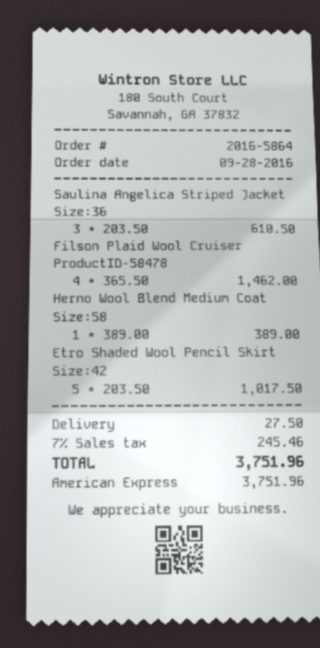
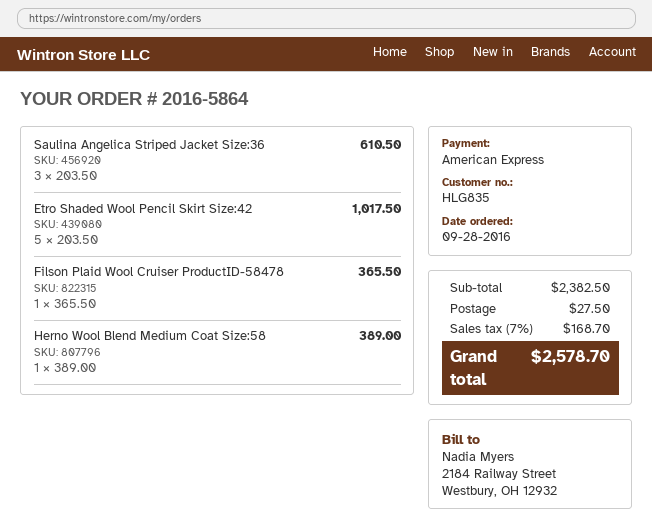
Filson Plaid Wool Cruiser ProductID-58478: 4 x 365.50 = 1462.00 -> 1 x 365.50 = 365.50
tax: 7% = 245.46 -> 7% = 168.70
total: 3751.96 -> 2578.70

